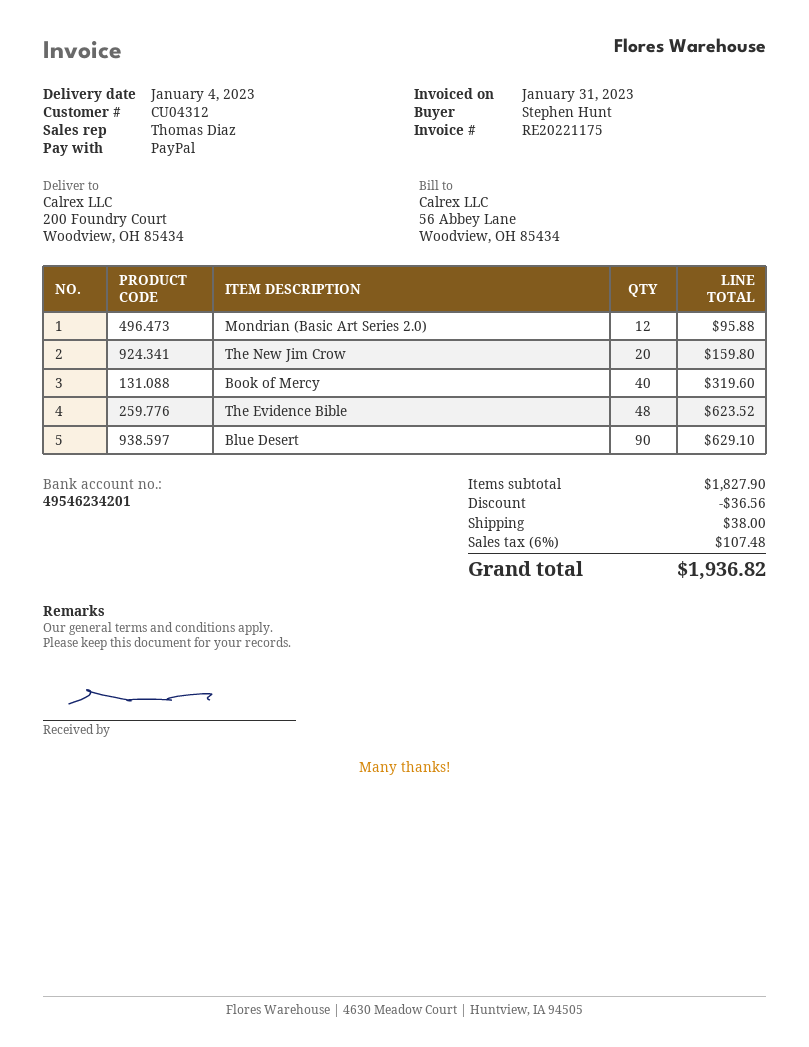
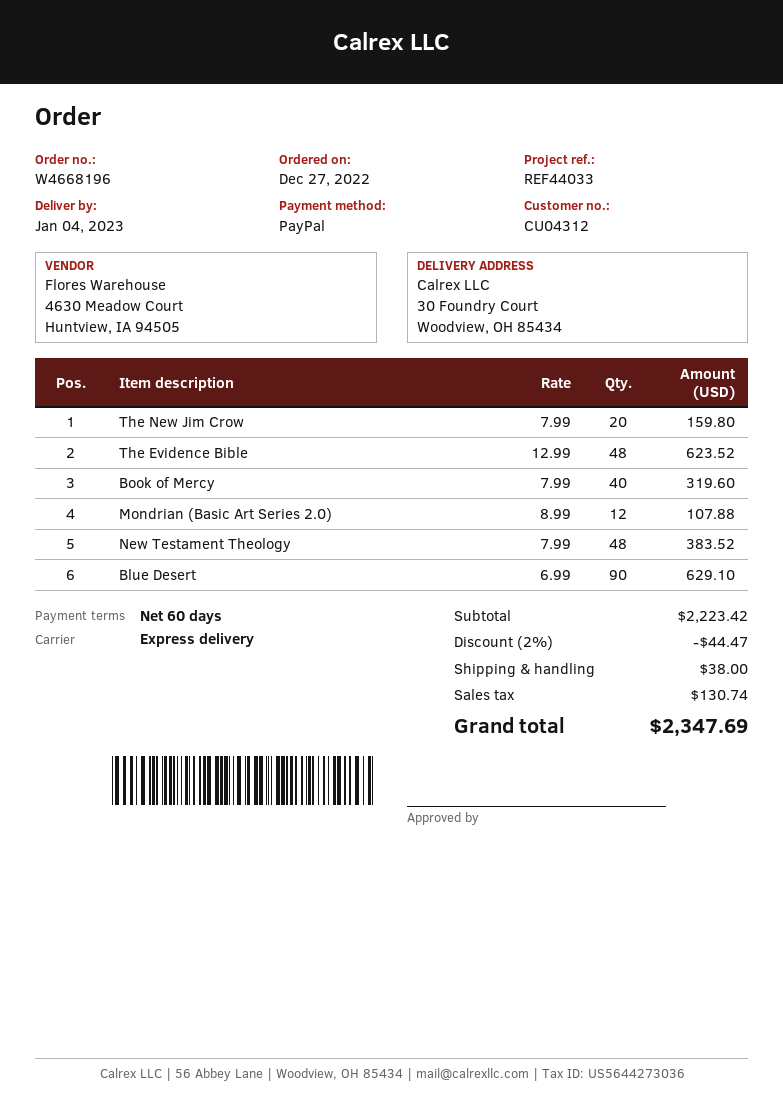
ship to: 200 Foundry Court, Woodview, OH 85434 -> 30 Foundry Court, Woodview, OH 85434
Mondrian (Basic Art Series 2.0): 12 for 95.88 -> 12 for 107.88
New Testament Theology: none -> 48 for 383.52
subtotal: 1827.90 -> 2223.42
discount: 36.56 -> 44.47
tax: 107.48 -> 130.74
total: 1936.82 -> 2347.69

